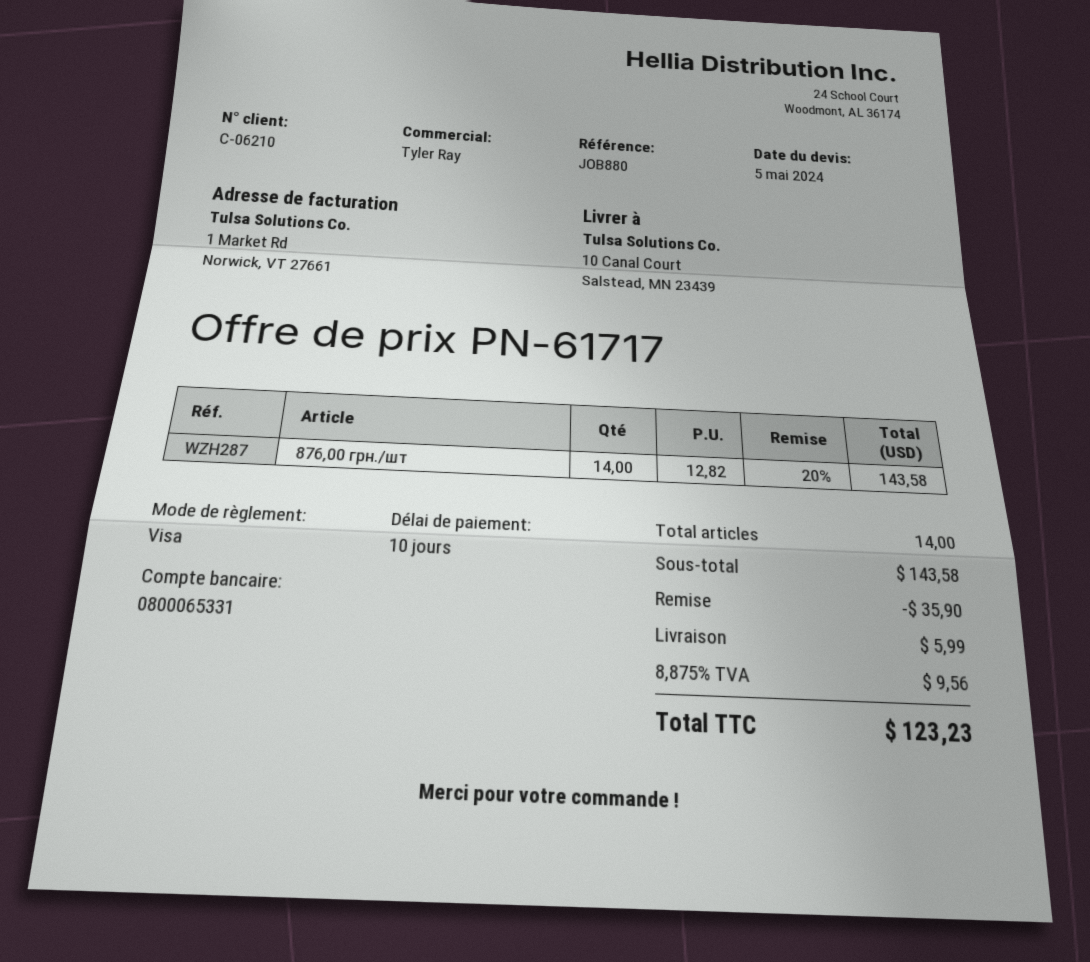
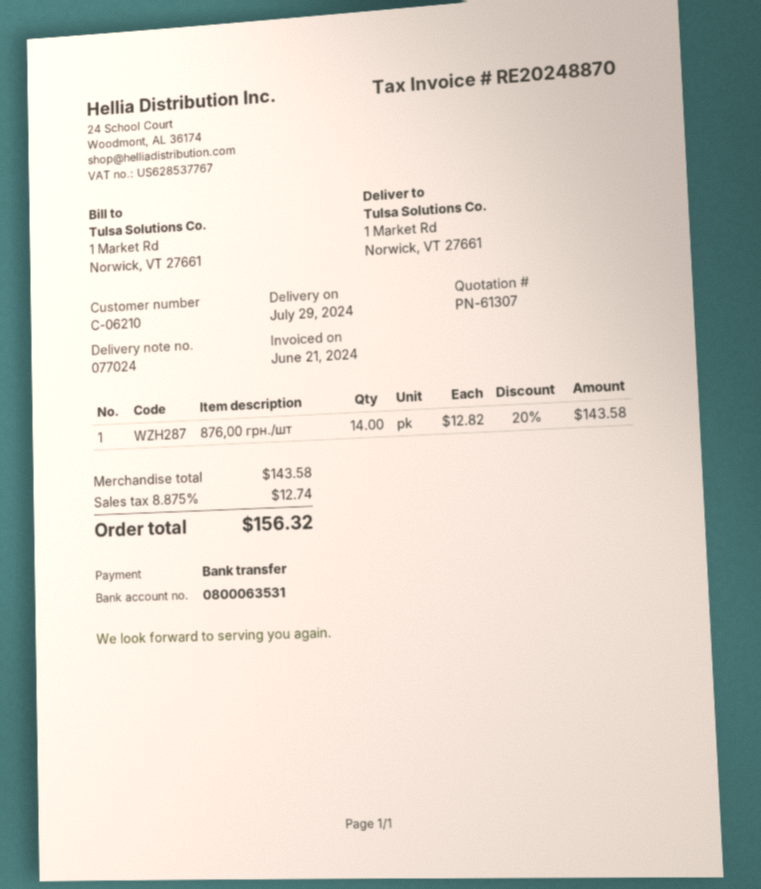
quote number: PN-61717 -> PN-61307
payment method: Visa -> bank transfer
bank account: 0800065331 -> 0800063531
ship to: 10 Canal Court, Salstead, MN 23439 -> 1 Market Rd, Norwick, VT 27661
discount: 35.90 -> none
shipping: 5.99 -> none
tax: 8.875% = 9.56 -> 8.875% = 12.74
total: 123.23 -> 156.32

